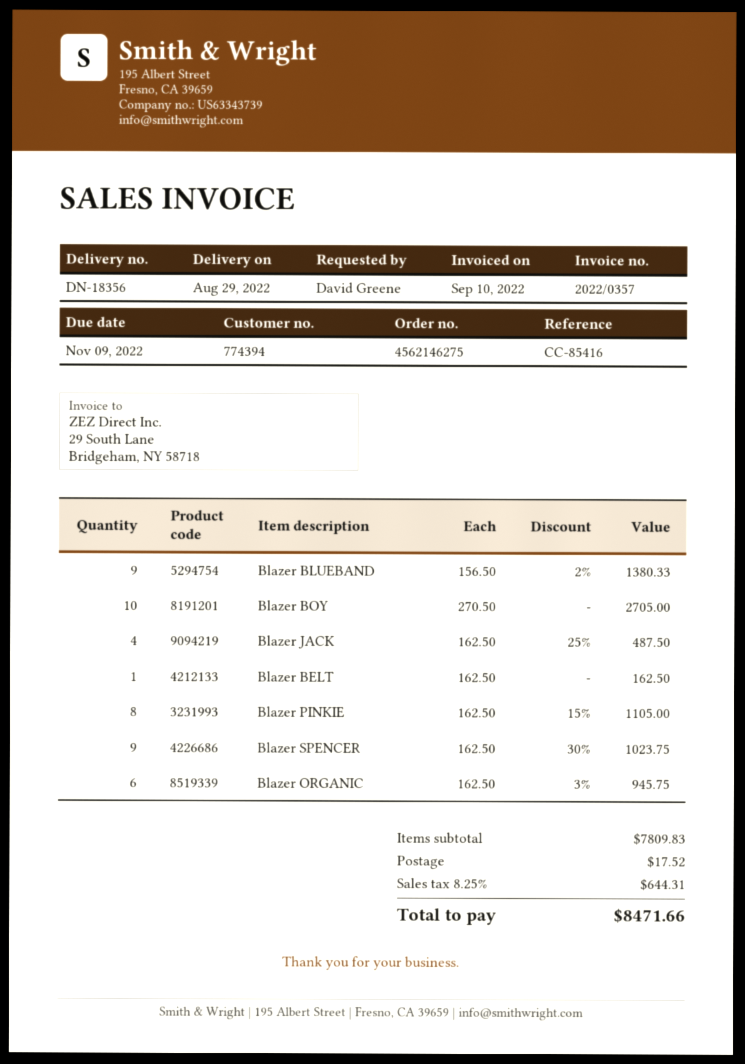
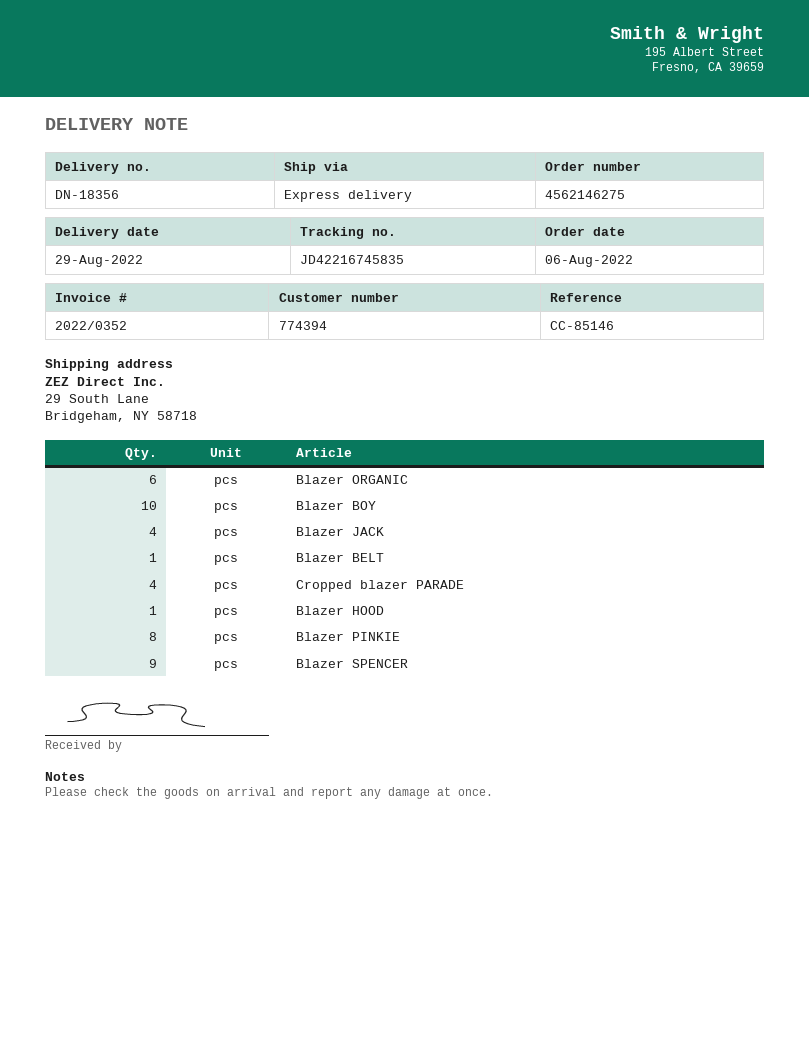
invoice number: 2022/0357 -> 2022/0352
reference: CC-85416 -> CC-85146
Blazer BLUEBAND: 9 -> none
Cropped blazer PARADE: none -> 4
Blazer HOOD: none -> 1

